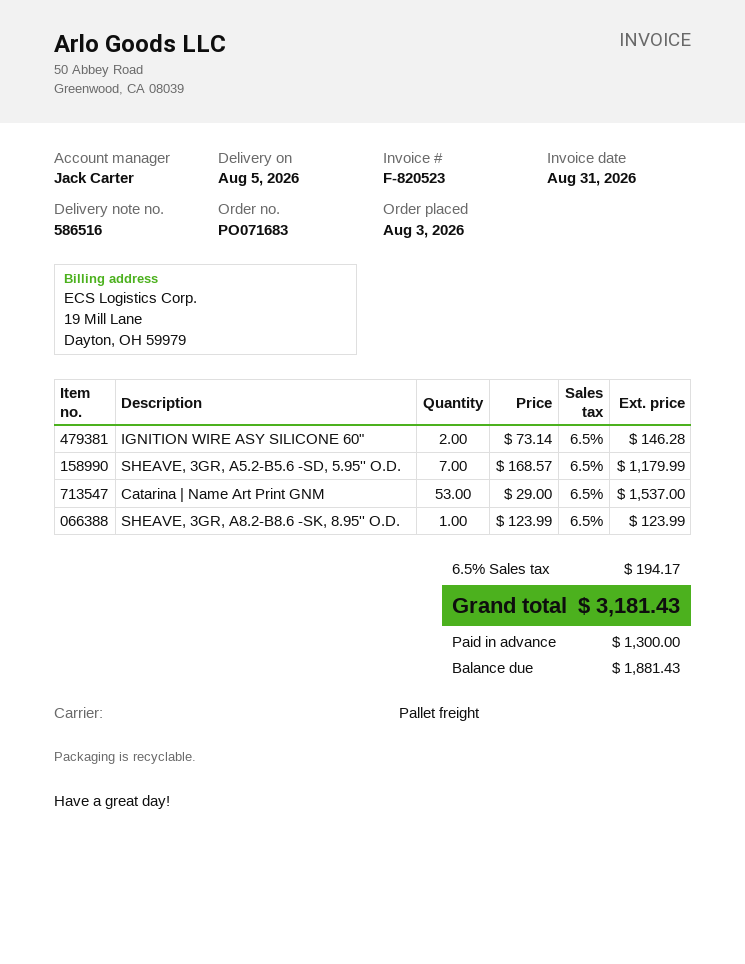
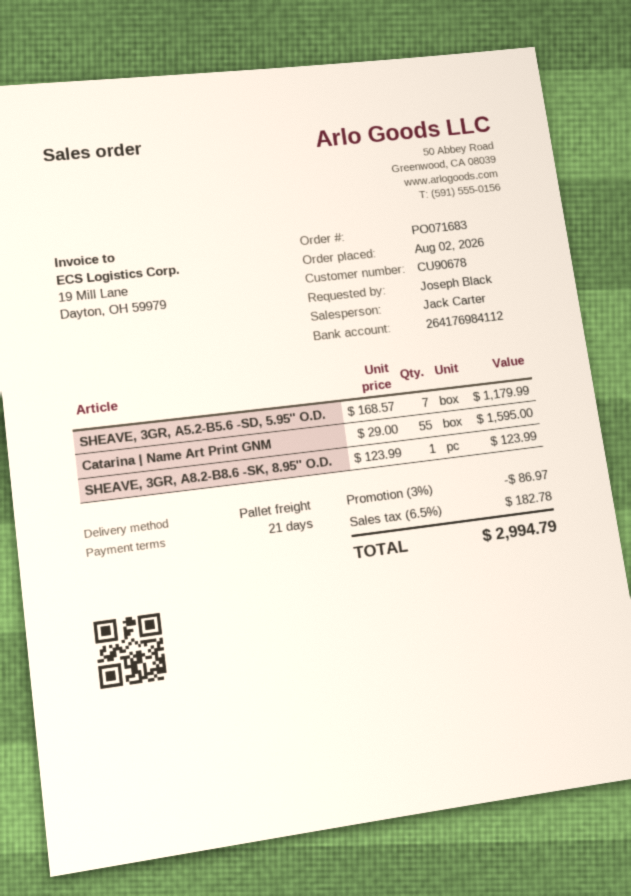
order date: 2026-08-03 -> 2026-08-02
IGNITION WIRE ASY SILICONE 60": 2 x 73.14 = 146.28 -> none
Catarina | Name Art Print GNM: 53 x 29.00 = 1537.00 -> 55 x 29.00 = 1595.00
discount: none -> 3% = 86.97
tax: 6.5% = 194.17 -> 6.5% = 182.78
total: 3181.43 -> 2994.79

